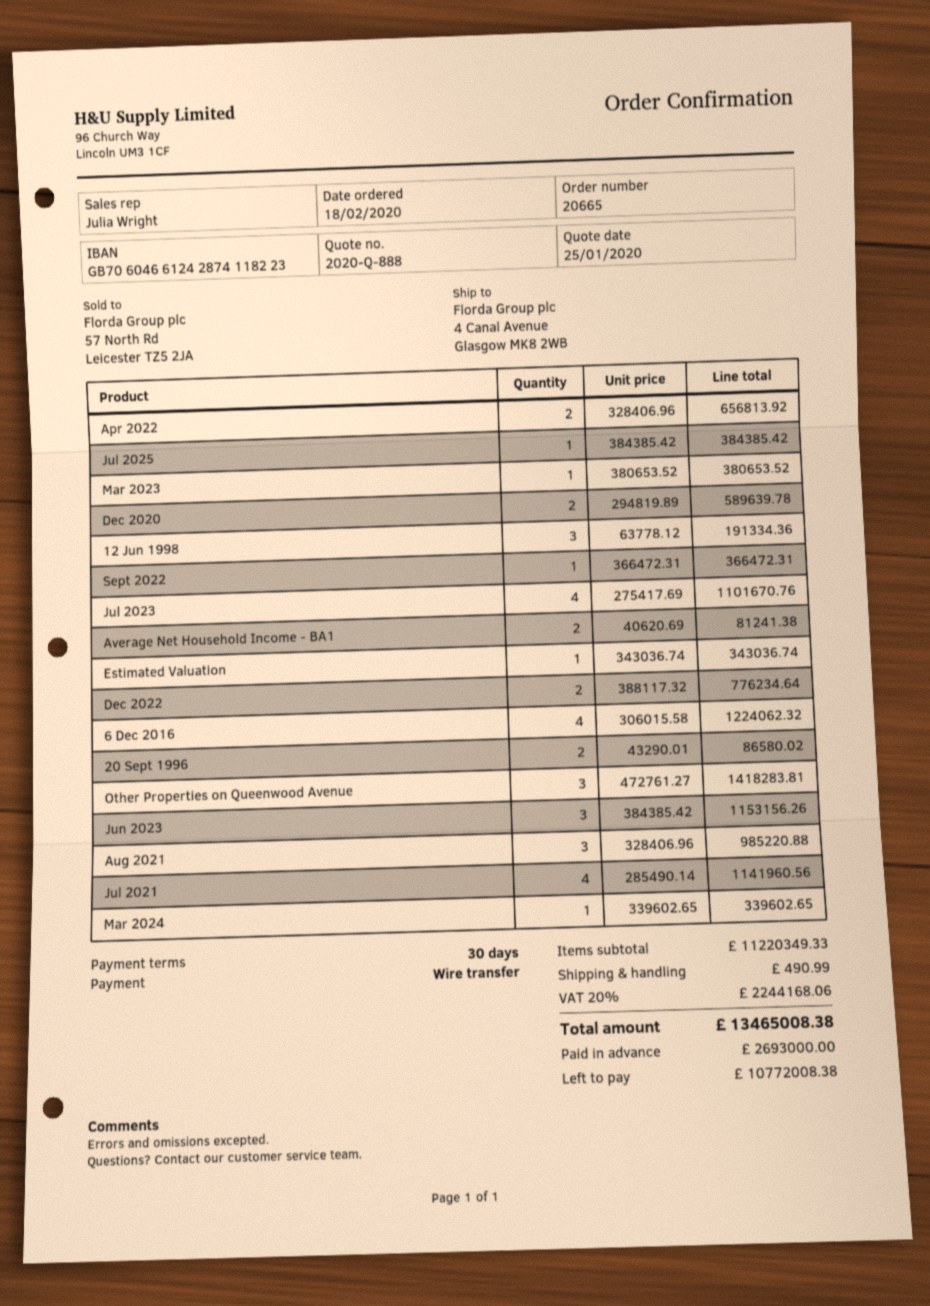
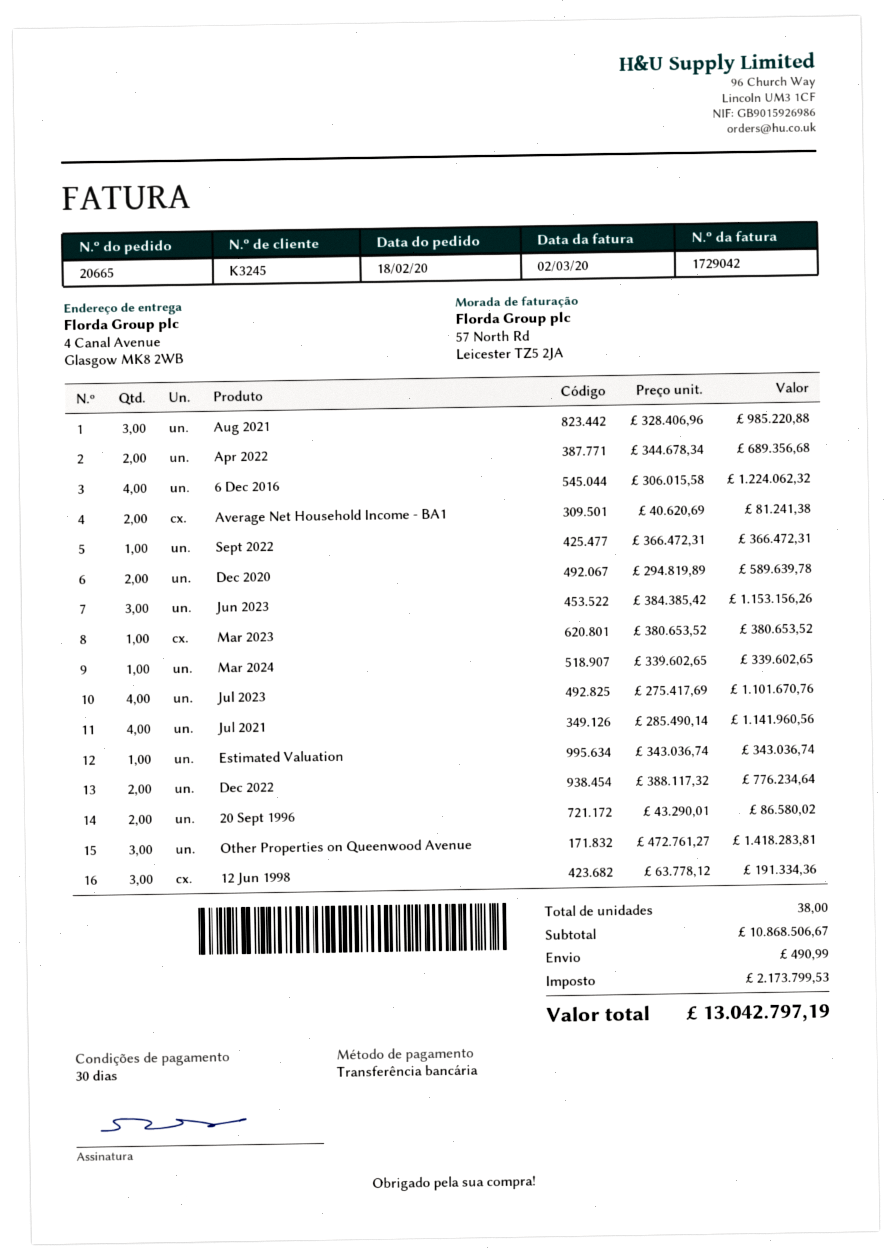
Apr 2022: 2 x 328406.96 = 656813.92 -> 2 x 344678.34 = 689356.68
Jul 2025: 1 x 384385.42 = 384385.42 -> none
subtotal: 11220349.33 -> 10868506.67
tax: 2244168.06 -> 2173799.53
total: 13465008.38 -> 13042797.19

